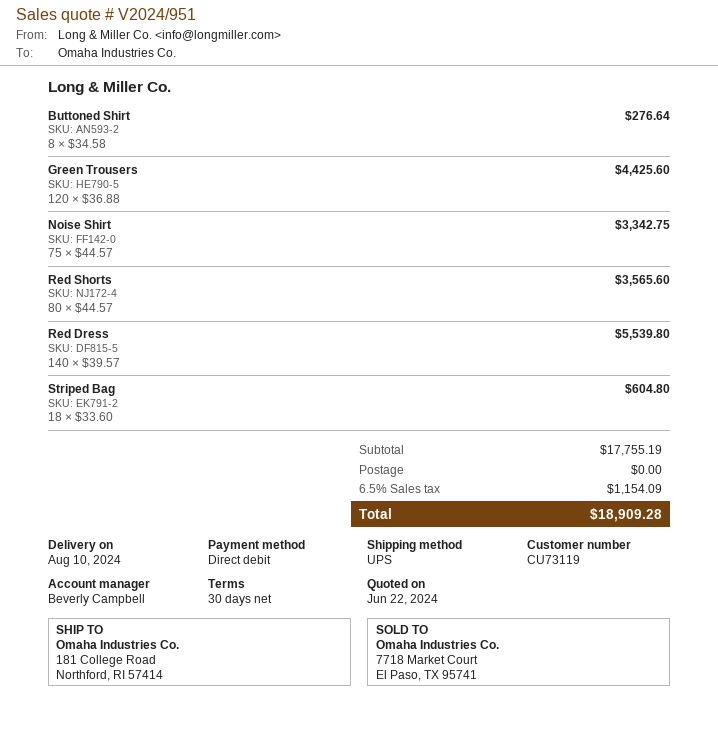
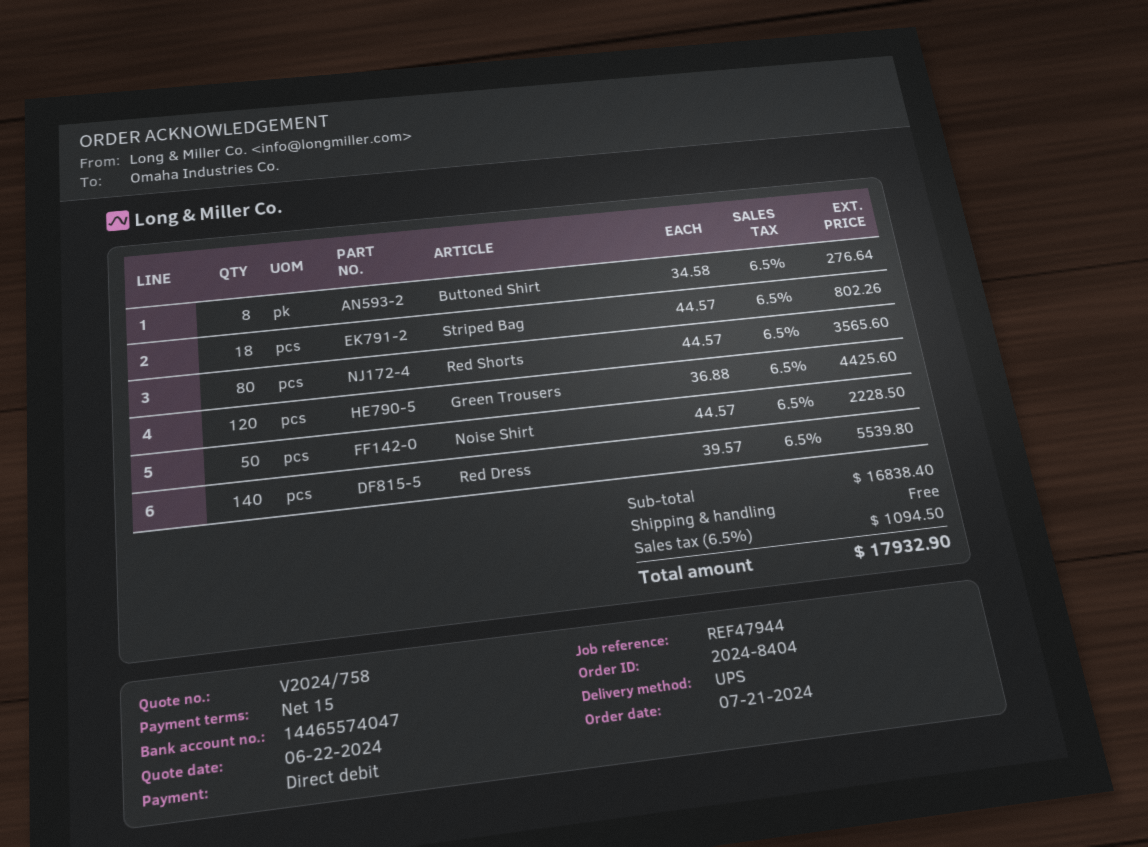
quote number: V2024/951 -> V2024/758
payment terms: 30 days -> 15 days
Noise Shirt: 75 x 44.57 = 3342.75 -> 50 x 44.57 = 2228.50
Striped Bag: 18 x 33.60 = 604.80 -> 18 x 44.57 = 802.26
subtotal: 17755.19 -> 16838.40
tax: 6.5% = 1154.09 -> 6.5% = 1094.50
total: 18909.28 -> 17932.90

